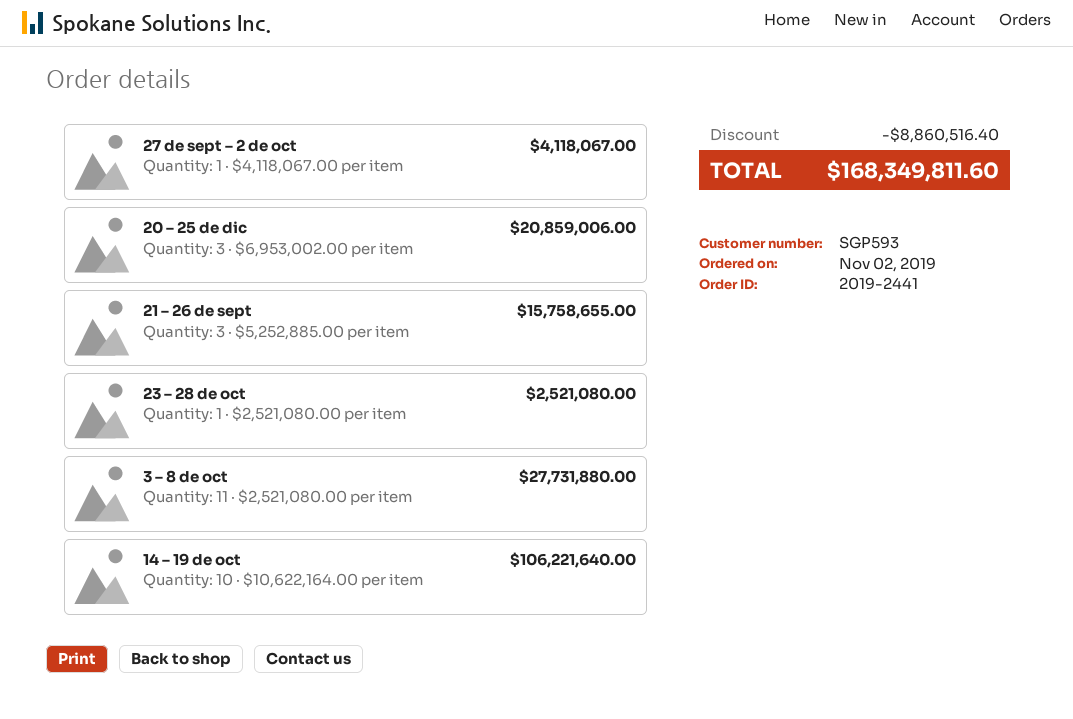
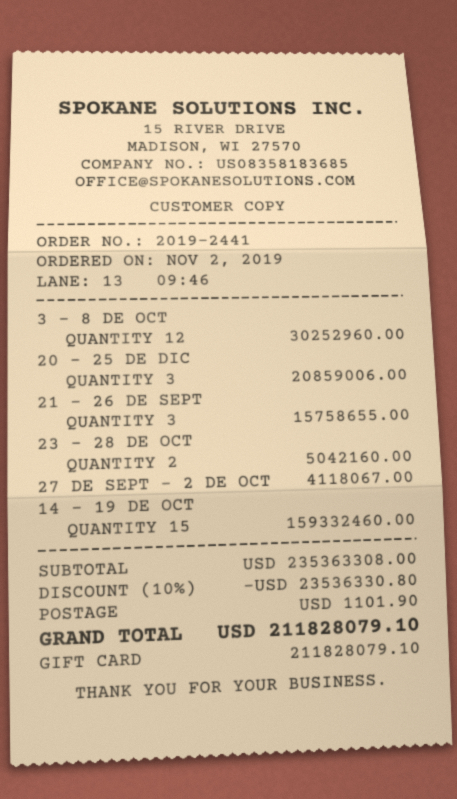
23 – 28 de oct: 1 for 2521080.00 -> 2 for 5042160.00
3 – 8 de oct: 11 for 27731880.00 -> 12 for 30252960.00
14 – 19 de oct: 10 for 106221640.00 -> 15 for 159332460.00
discount: 8860516.40 -> 23536330.80
shipping: none -> 1101.90
total: 168349811.60 -> 211828079.10

